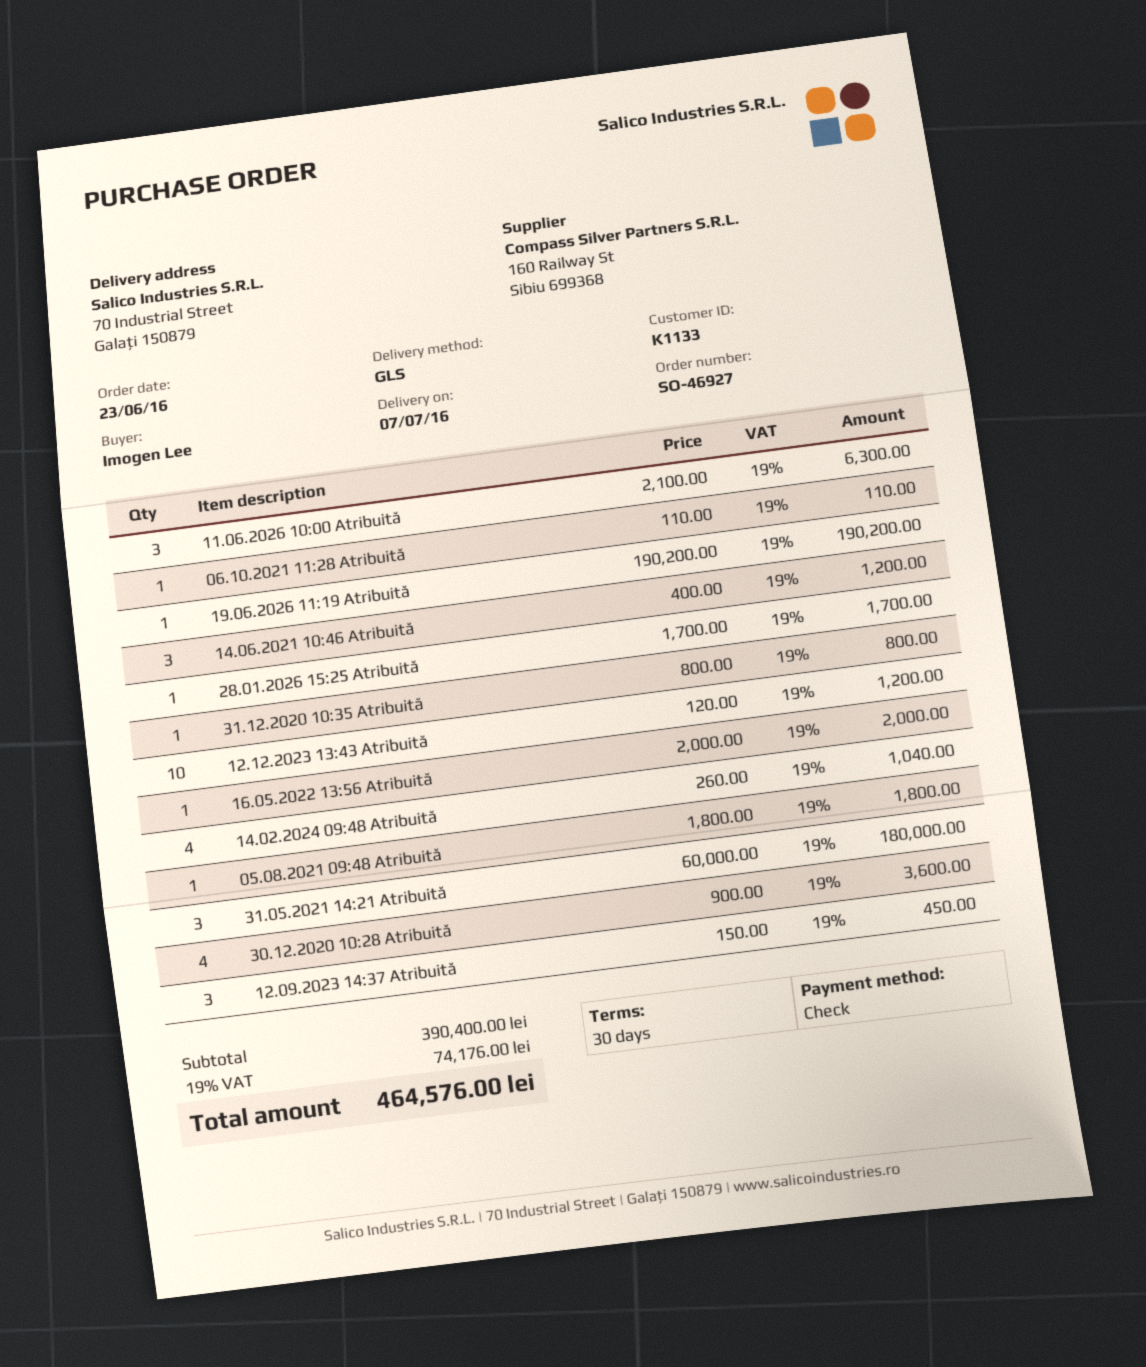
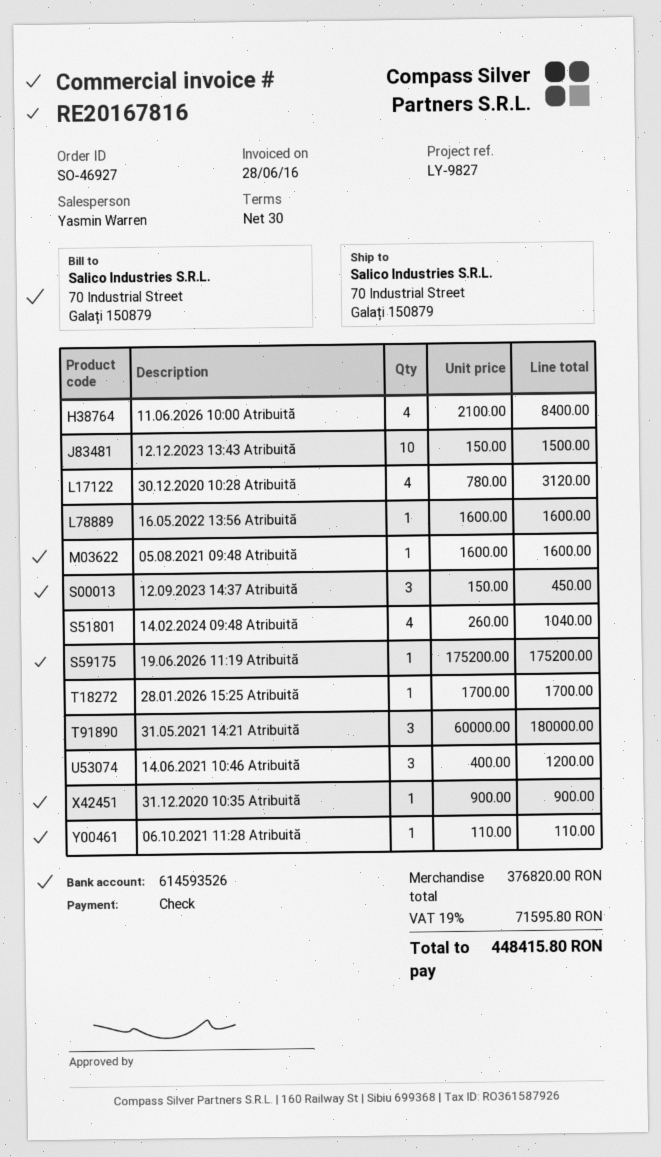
11.06.2026 10:00 Atribuită: 3 x 2100.00 = 6300.00 -> 4 x 2100.00 = 8400.00
19.06.2026 11:19 Atribuită: 1 x 190200.00 = 190200.00 -> 1 x 175200.00 = 175200.00
31.12.2020 10:35 Atribuită: 1 x 800.00 = 800.00 -> 1 x 900.00 = 900.00
12.12.2023 13:43 Atribuită: 10 x 120.00 = 1200.00 -> 10 x 150.00 = 1500.00
16.05.2022 13:56 Atribuită: 1 x 2000.00 = 2000.00 -> 1 x 1600.00 = 1600.00
05.08.2021 09:48 Atribuită: 1 x 1800.00 = 1800.00 -> 1 x 1600.00 = 1600.00
30.12.2020 10:28 Atribuită: 4 x 900.00 = 3600.00 -> 4 x 780.00 = 3120.00
subtotal: 390400.00 -> 376820.00
tax: 19% = 74176.00 -> 19% = 71595.80
total: 464576.00 -> 448415.80

